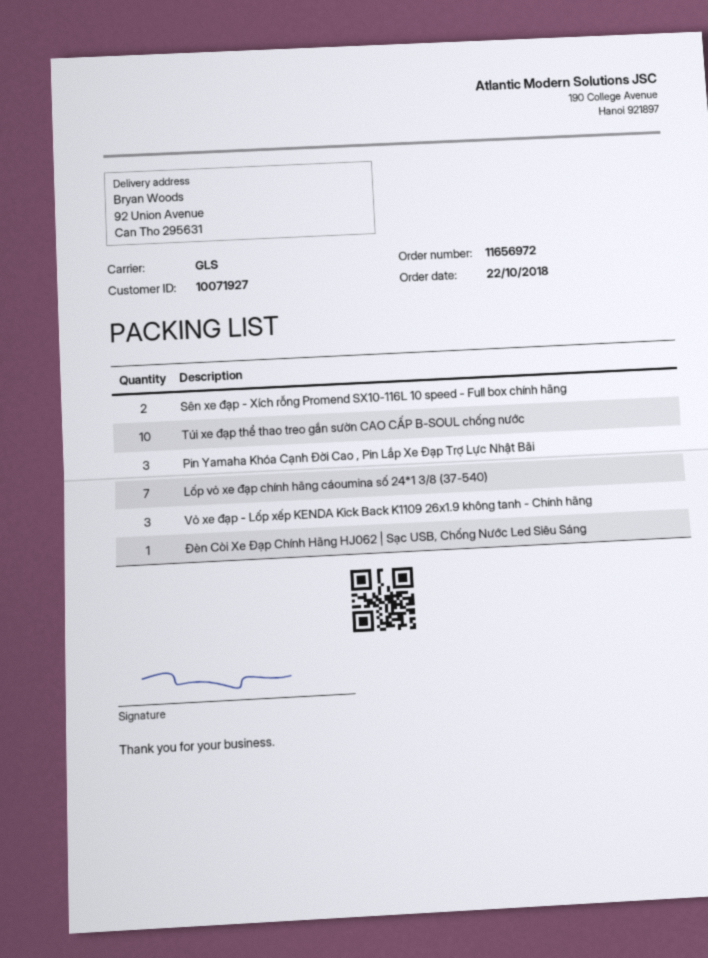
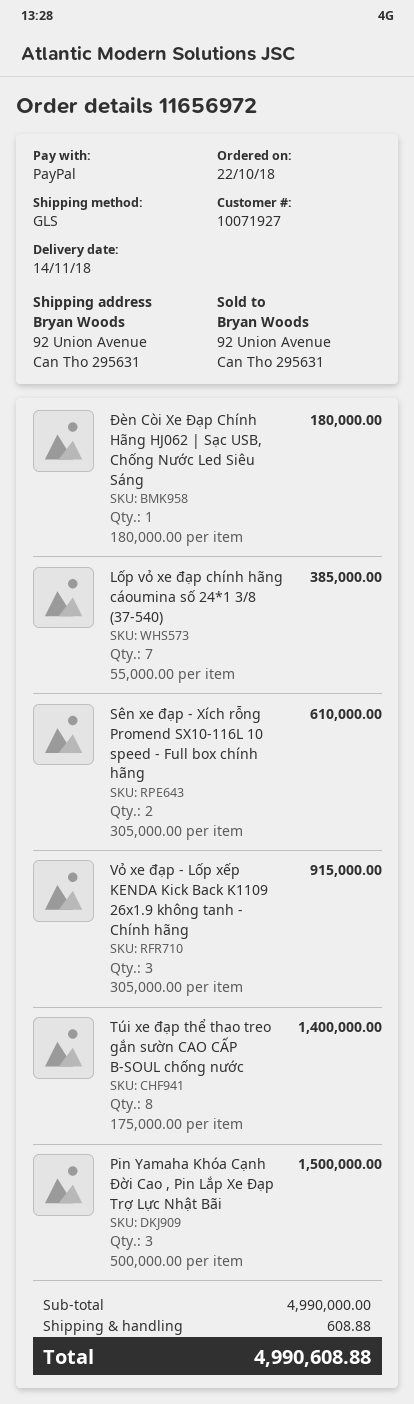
Túi xe đạp thể thao treo gắn sườn CAO CẤP B-SOUL chống nước: 10 -> 8

